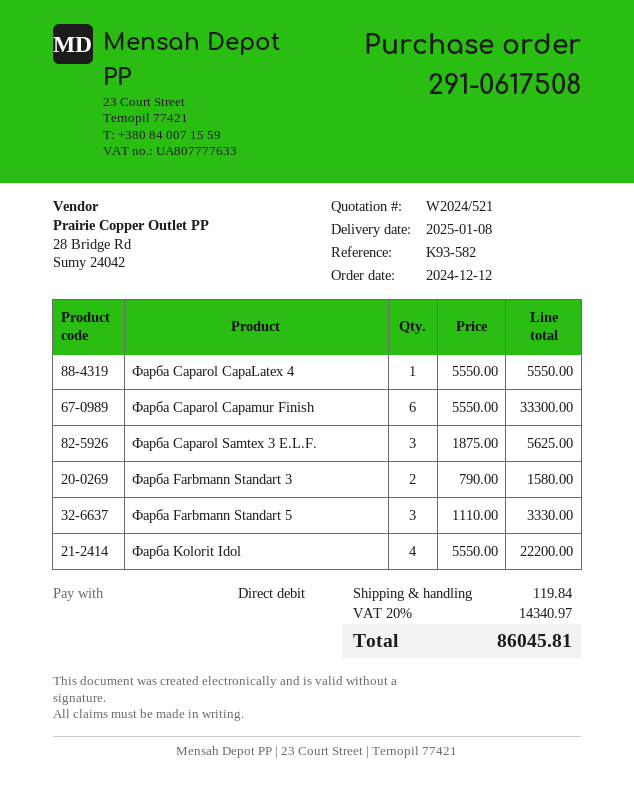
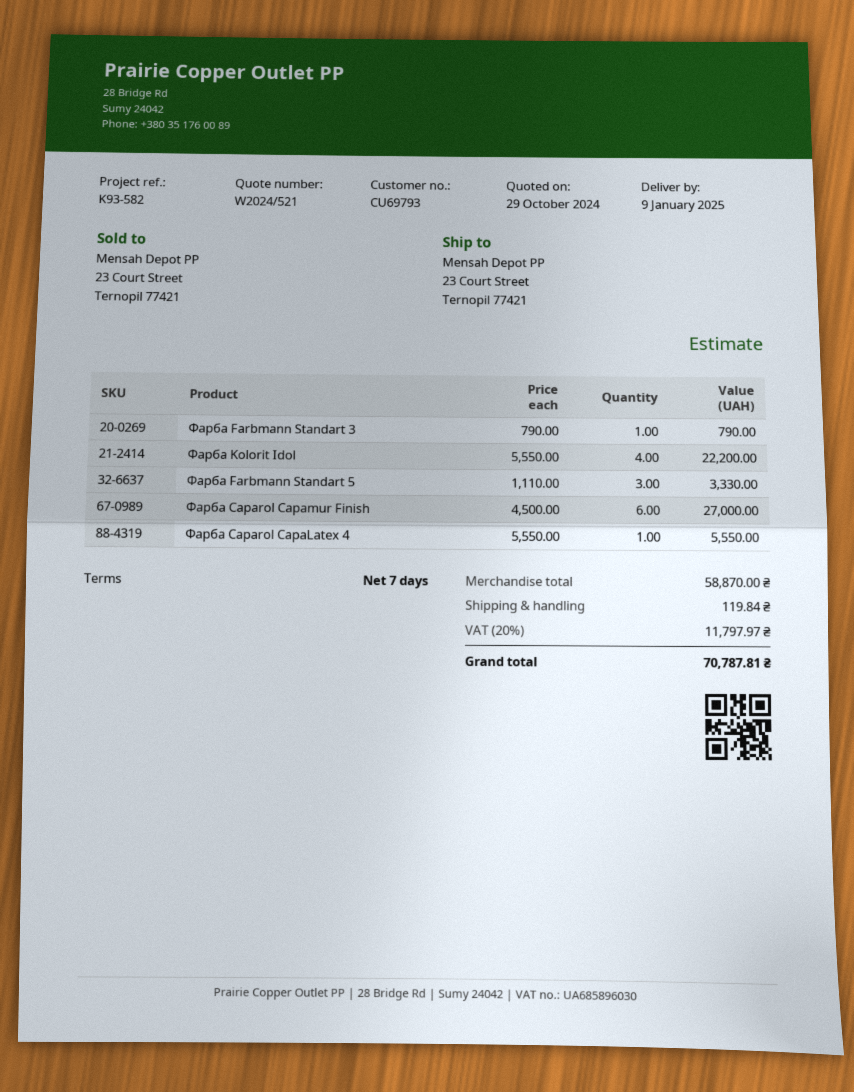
delivery date: 2025-01-08 -> 2025-01-09
Фарба Caparol Capamur Finish: 6 x 5550.00 = 33300.00 -> 6 x 4500.00 = 27000.00
Фарба Caparol Samtex 3 E.L.F.: 3 x 1875.00 = 5625.00 -> none
Фарба Farbmann Standart 3: 2 x 790.00 = 1580.00 -> 1 x 790.00 = 790.00
tax: 20% = 14340.97 -> 20% = 11797.97
total: 86045.81 -> 70787.81

